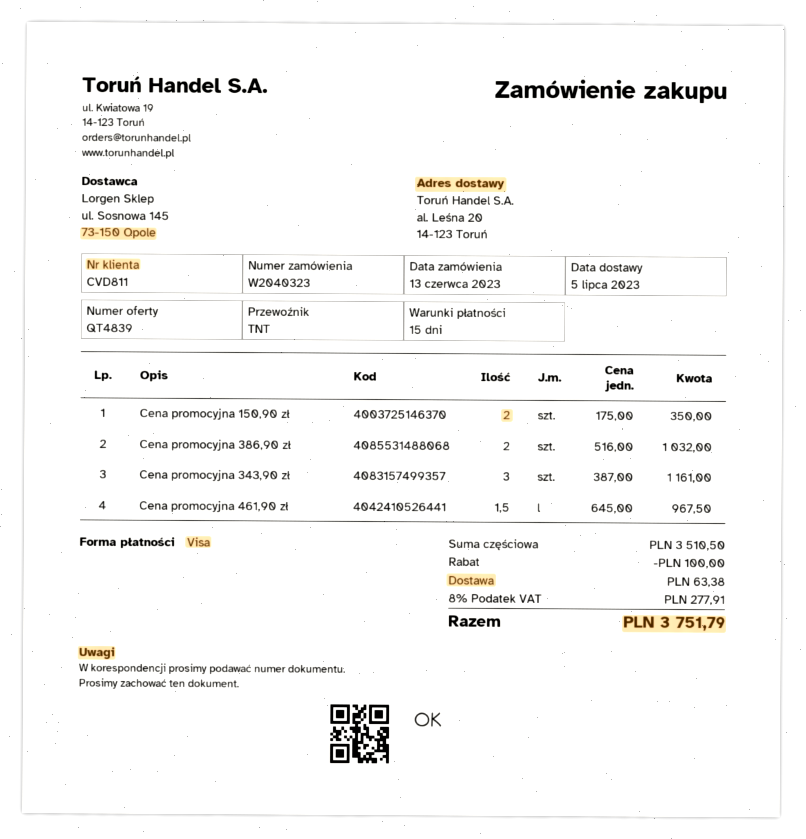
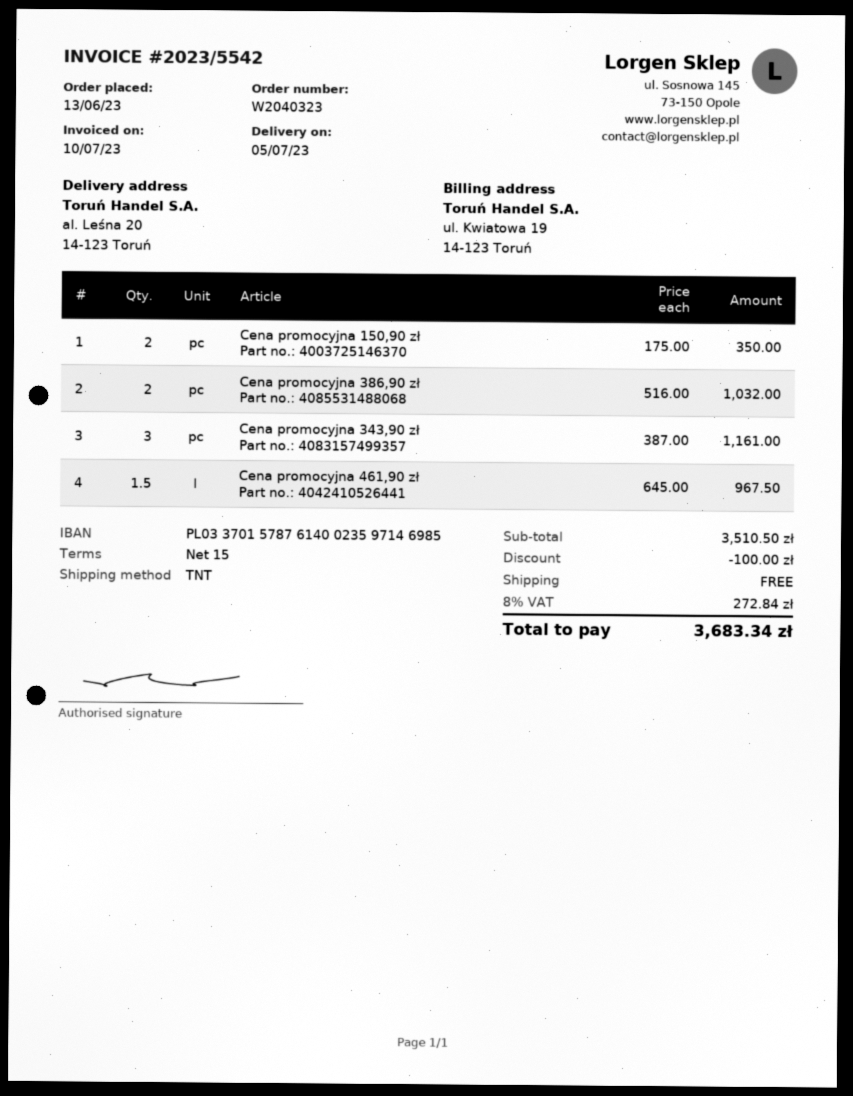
shipping: 63.38 -> 0.00
tax: 8% = 277.91 -> 8% = 272.84
total: 3751.79 -> 3683.34

